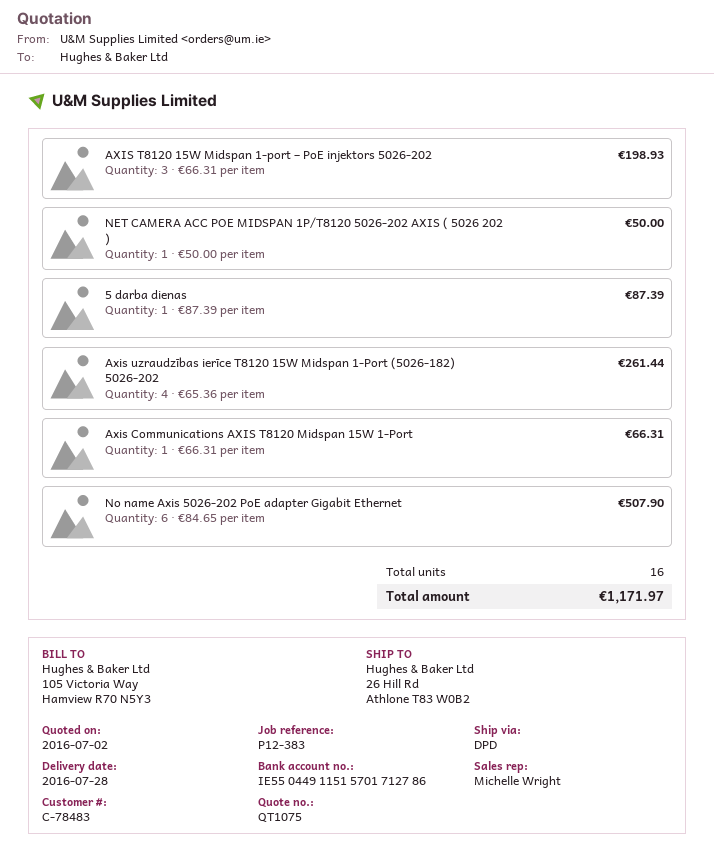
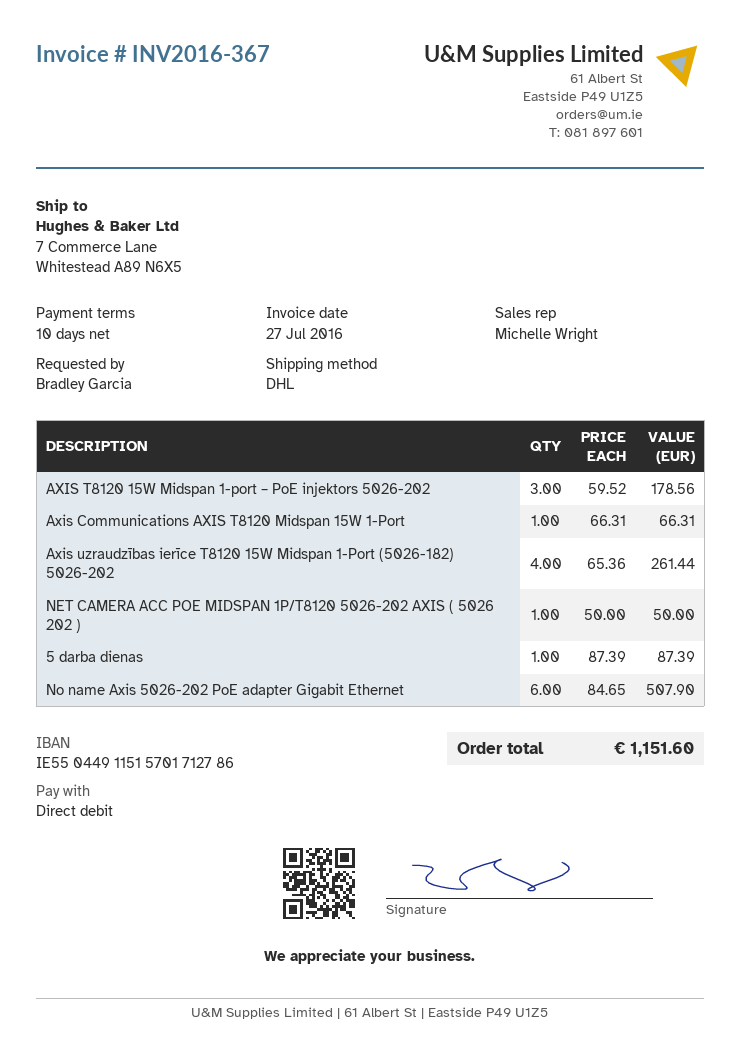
shipping method: DPD -> DHL
ship to: 26 Hill Rd, Athlone T83 W0B2 -> 7 Commerce Lane, Whitestead A89 N6X5
AXIS T8120 15W Midspan 1-port – PoE injektors 5026-202: 3 x 66.31 = 198.93 -> 3 x 59.52 = 178.56
total: 1171.97 -> 1151.60

